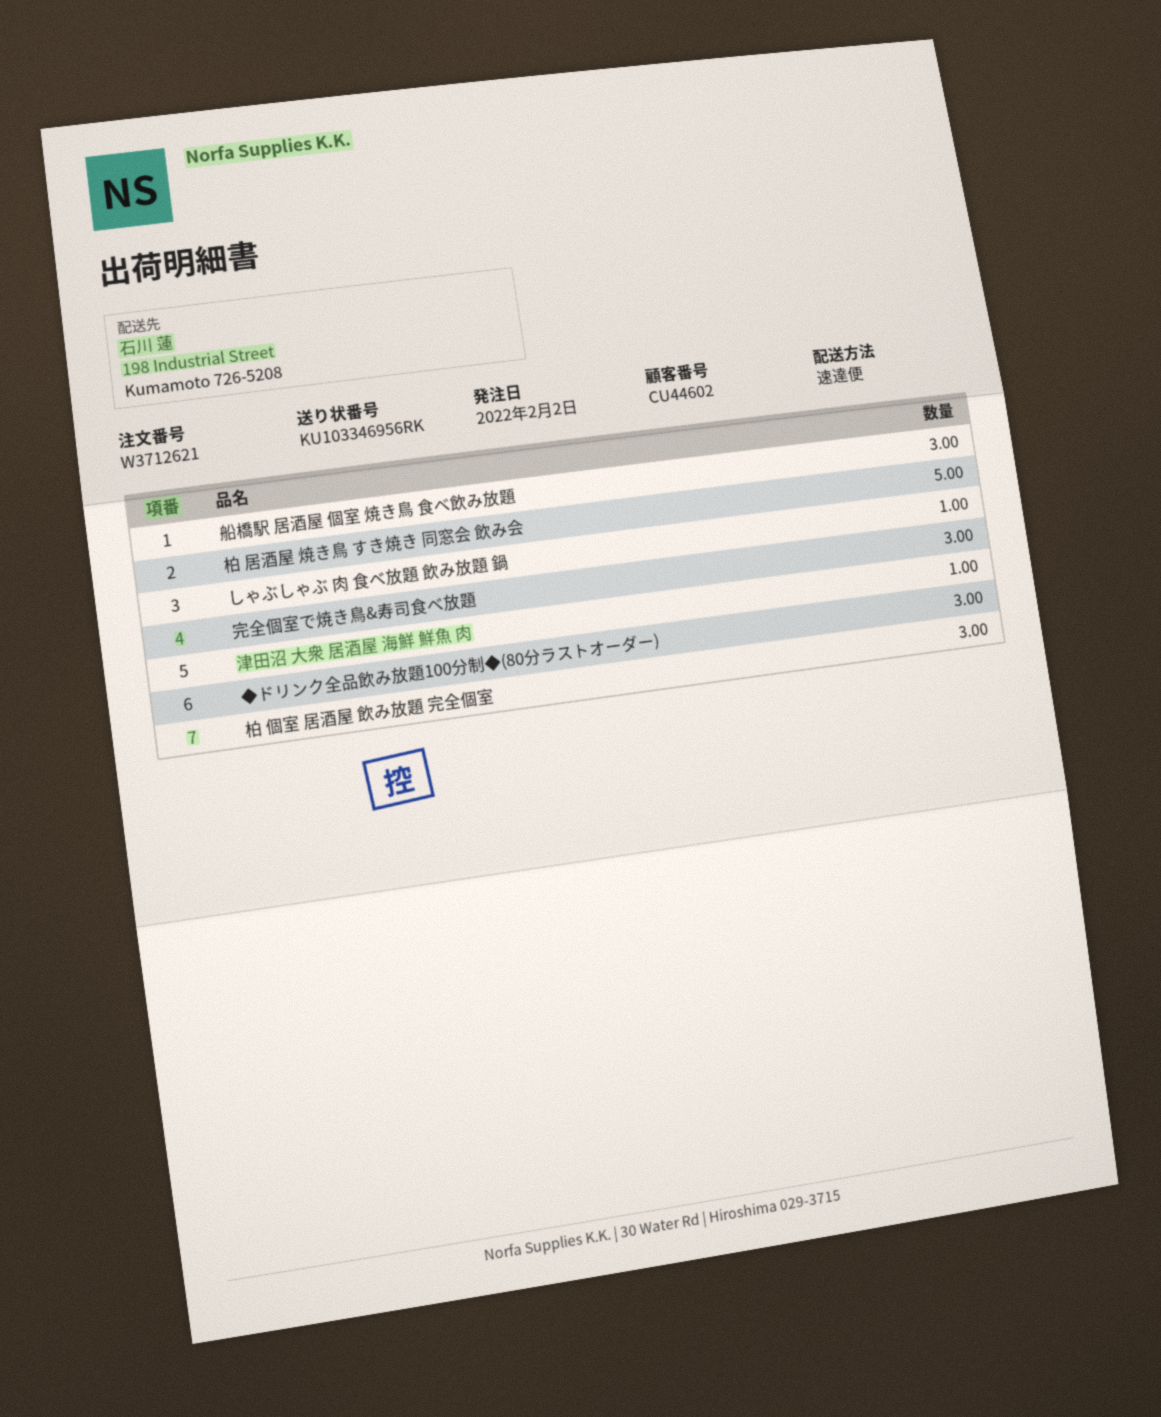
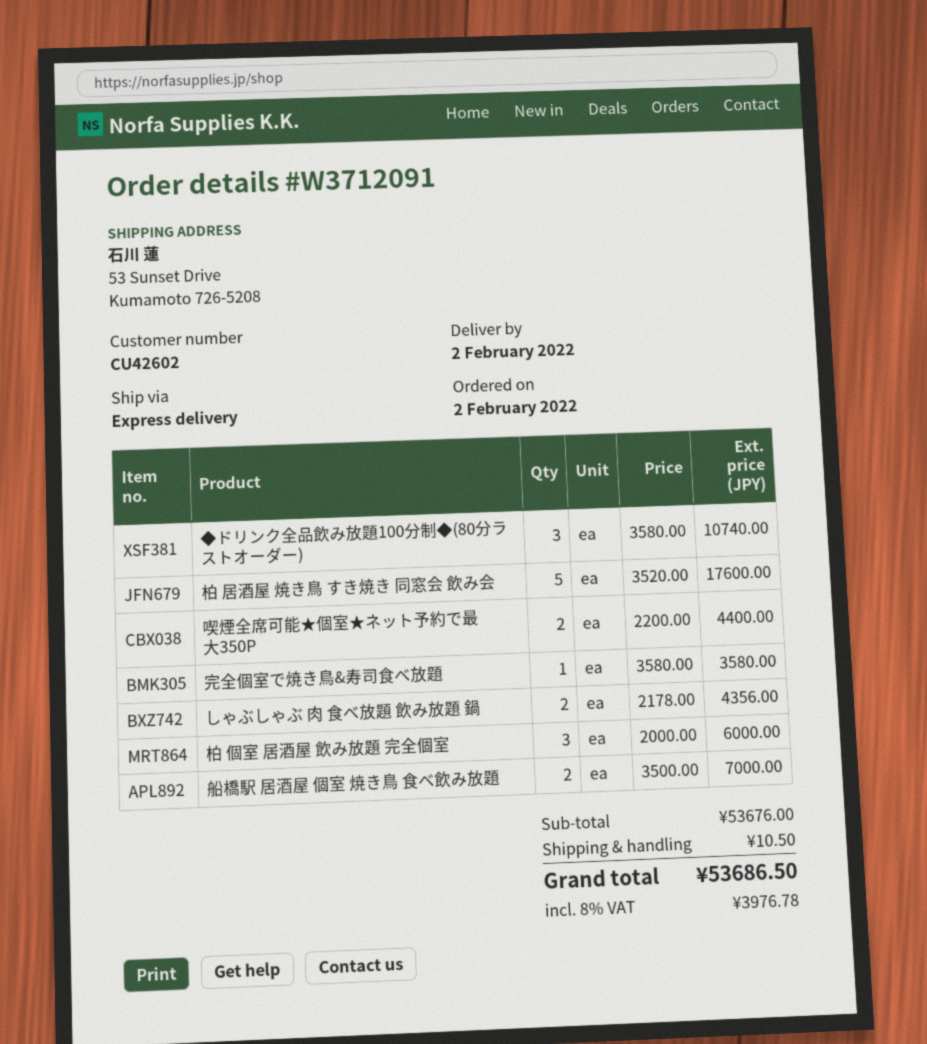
order number: W3712621 -> W3712091
customer number: CU44602 -> CU42602
ship to: 198 Industrial Street, Kumamoto 726-5208 -> 53 Sunset Drive, Kumamoto 726-5208
船橋駅 居酒屋 個室 焼き鳥 食べ飲み放題: 3 -> 2
しゃぶしゃぶ 肉 食べ放題 飲み放題 鍋: 1 -> 2
完全個室で焼き鳥&寿司食べ放題: 3 -> 1
津田沼 大衆 居酒屋 海鮮 鮮魚 肉: 1 -> none
喫煙全席可能★個室★ネット予約で最大350P: none -> 2

